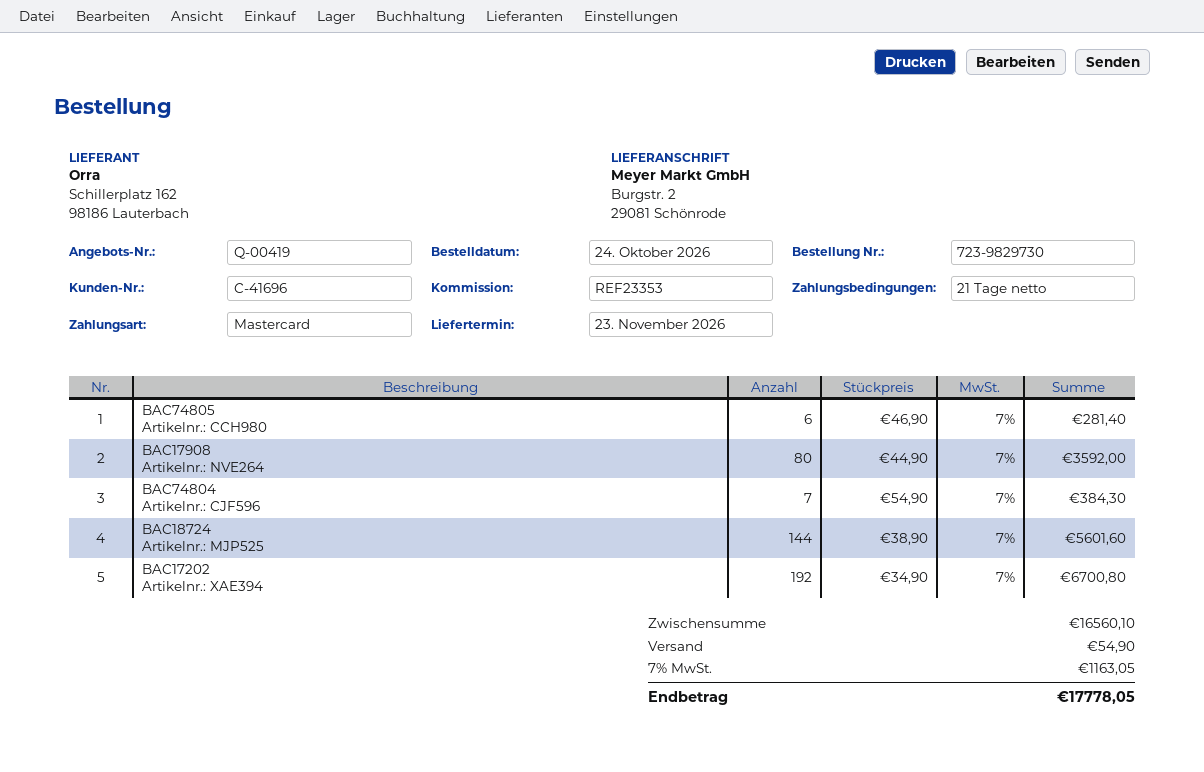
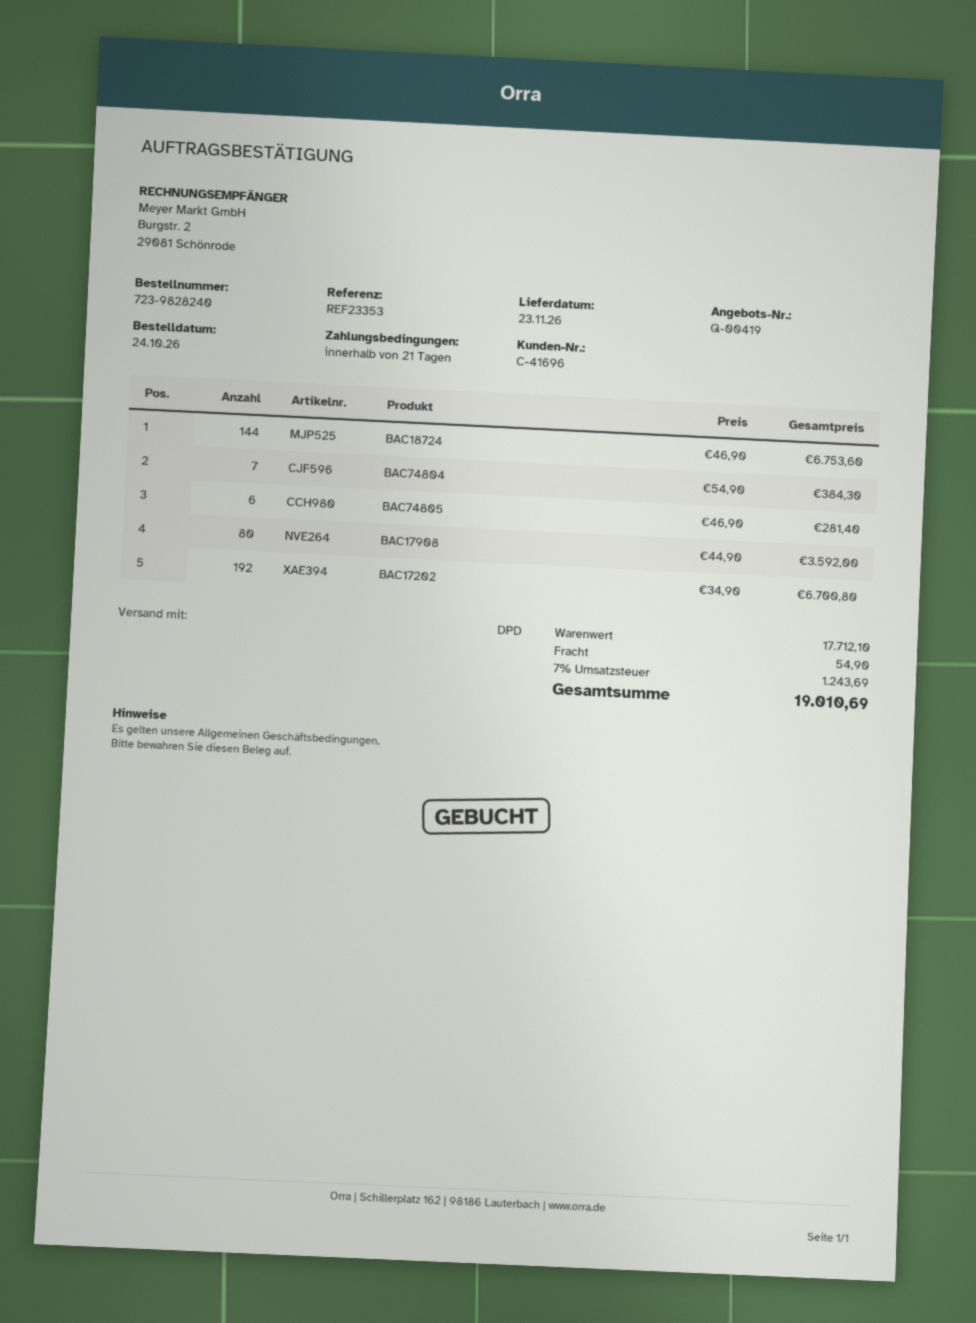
order number: 723-9829730 -> 723-9828240
BAC18724: 144 x 38.90 = 5601.60 -> 144 x 46.90 = 6753.60
subtotal: 16560.10 -> 17712.10
tax: 7% = 1163.05 -> 7% = 1243.69
total: 17778.05 -> 19010.69

